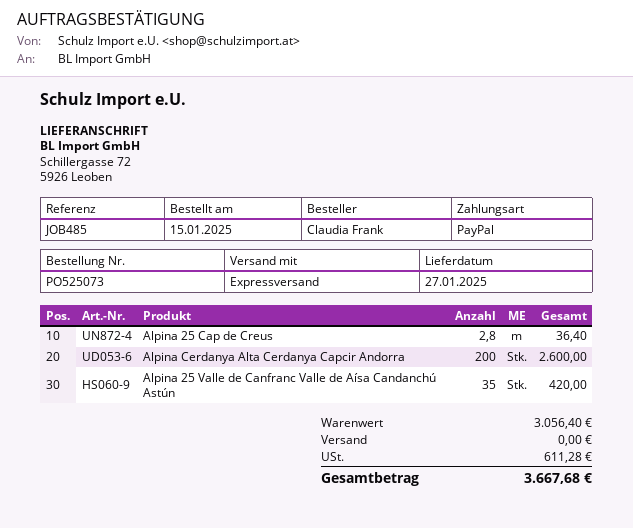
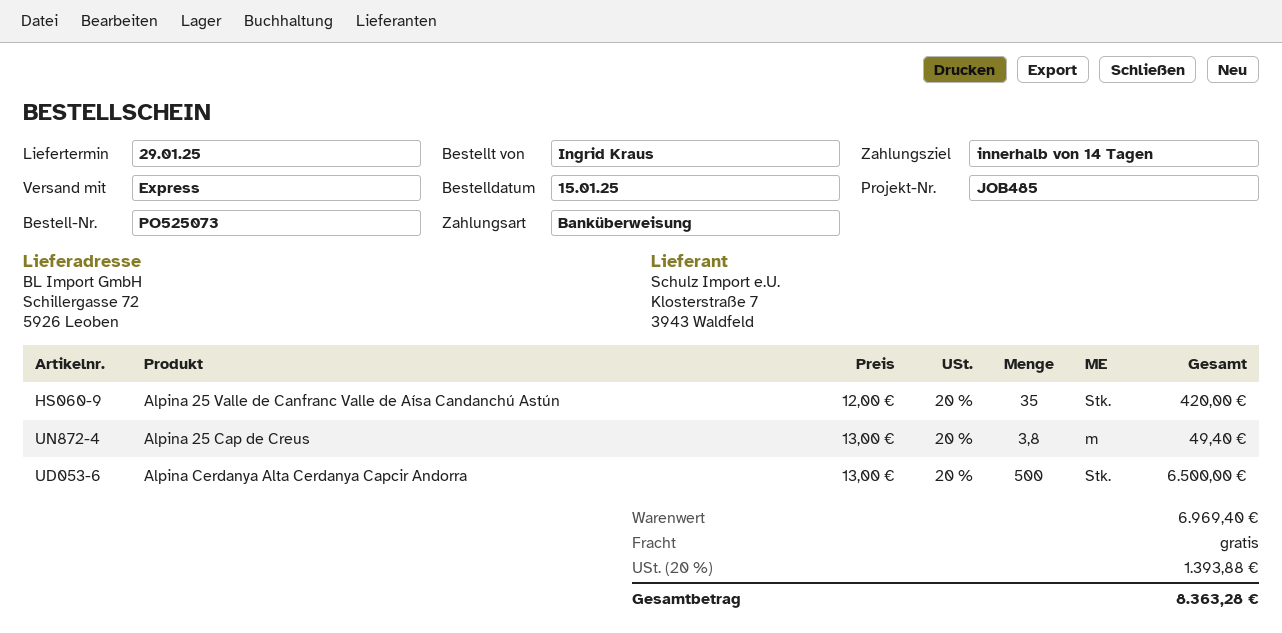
delivery date: 2025-01-27 -> 2025-01-29
ordered by: Claudia Frank -> Ingrid Kraus
payment method: PayPal -> bank transfer
Alpina 25 Cap de Creus: 2.8 for 36.40 -> 3.8 for 49.40
Alpina Cerdanya Alta Cerdanya Capcir Andorra: 200 for 2600.00 -> 500 for 6500.00
subtotal: 3056.40 -> 6969.40
tax: 611.28 -> 1393.88
total: 3667.68 -> 8363.28

